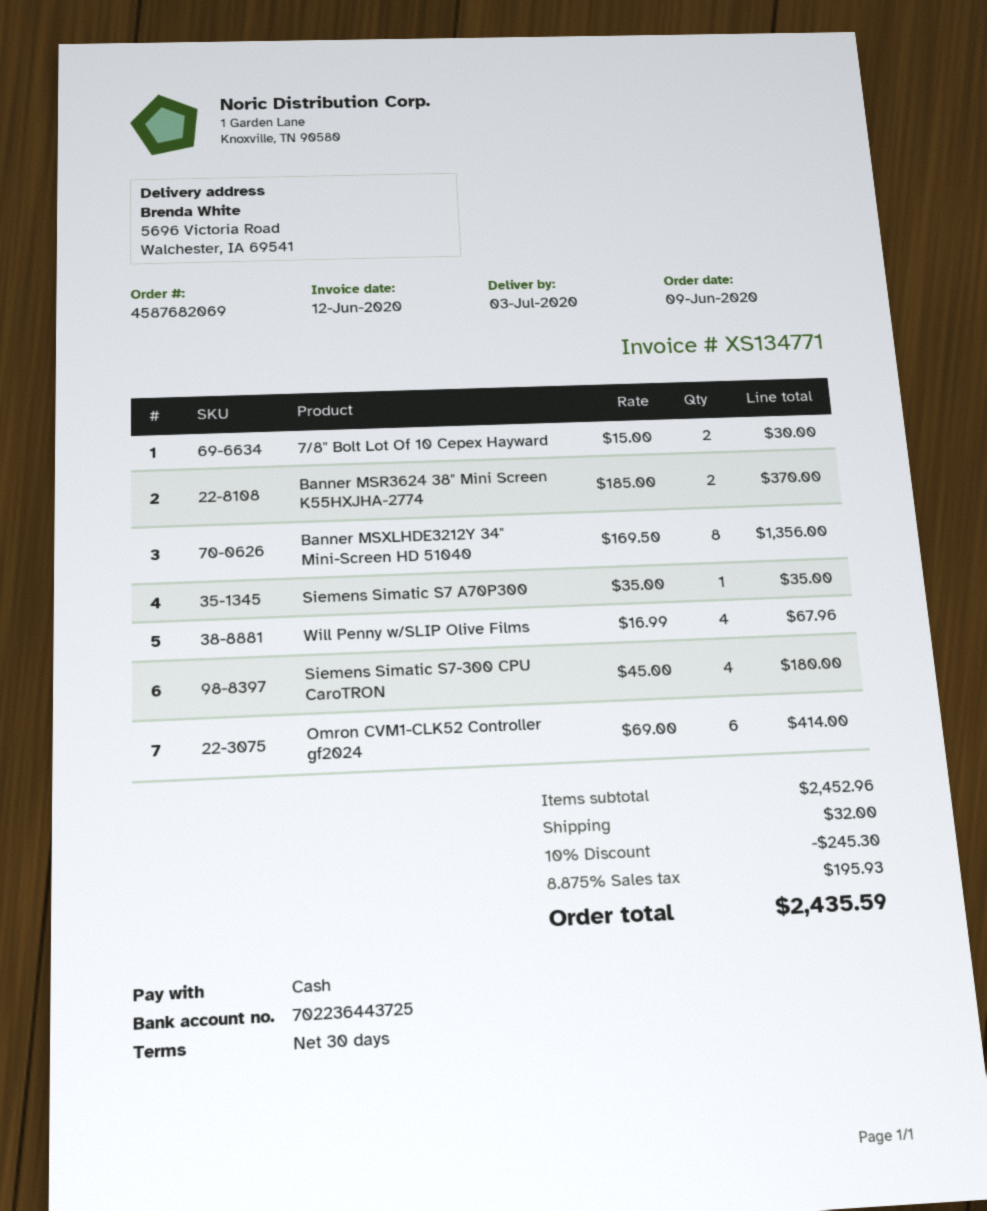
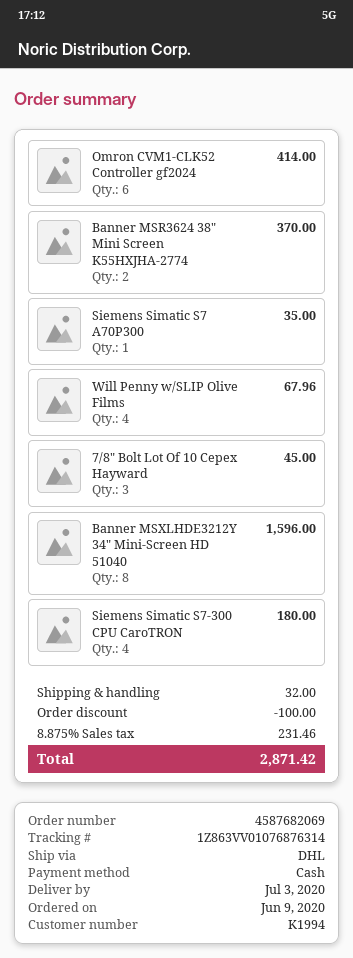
7/8" Bolt Lot Of 10 Cepex Hayward: 2 for 30.00 -> 3 for 45.00
Banner MSXLHDE3212Y 34" Mini-Screen HD 51040: 8 for 1356.00 -> 8 for 1596.00
discount: 245.30 -> 100.00
tax: 8.875% = 195.93 -> 8.875% = 231.46
total: 2435.59 -> 2871.42

